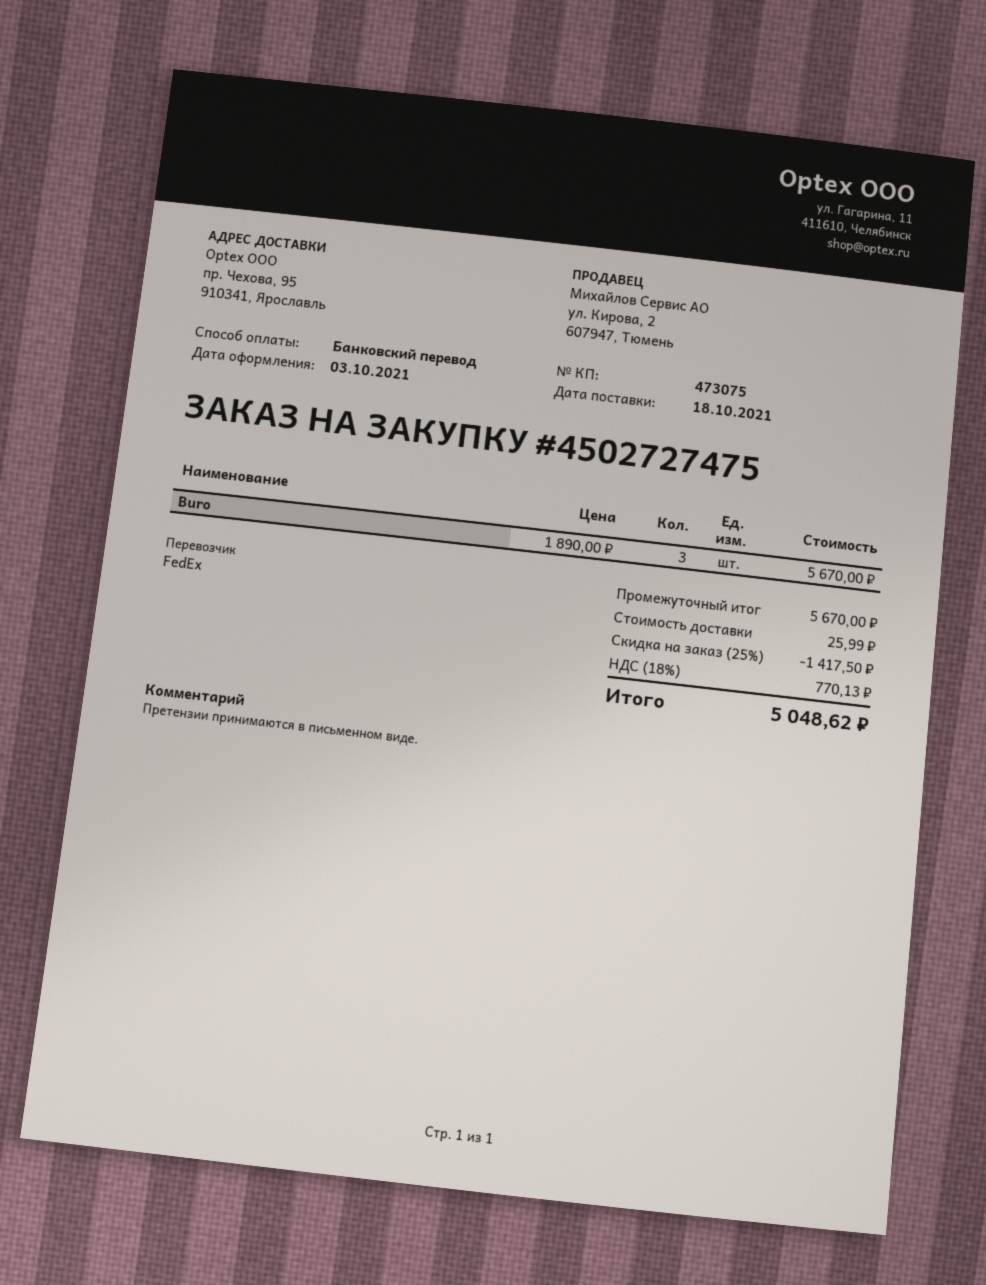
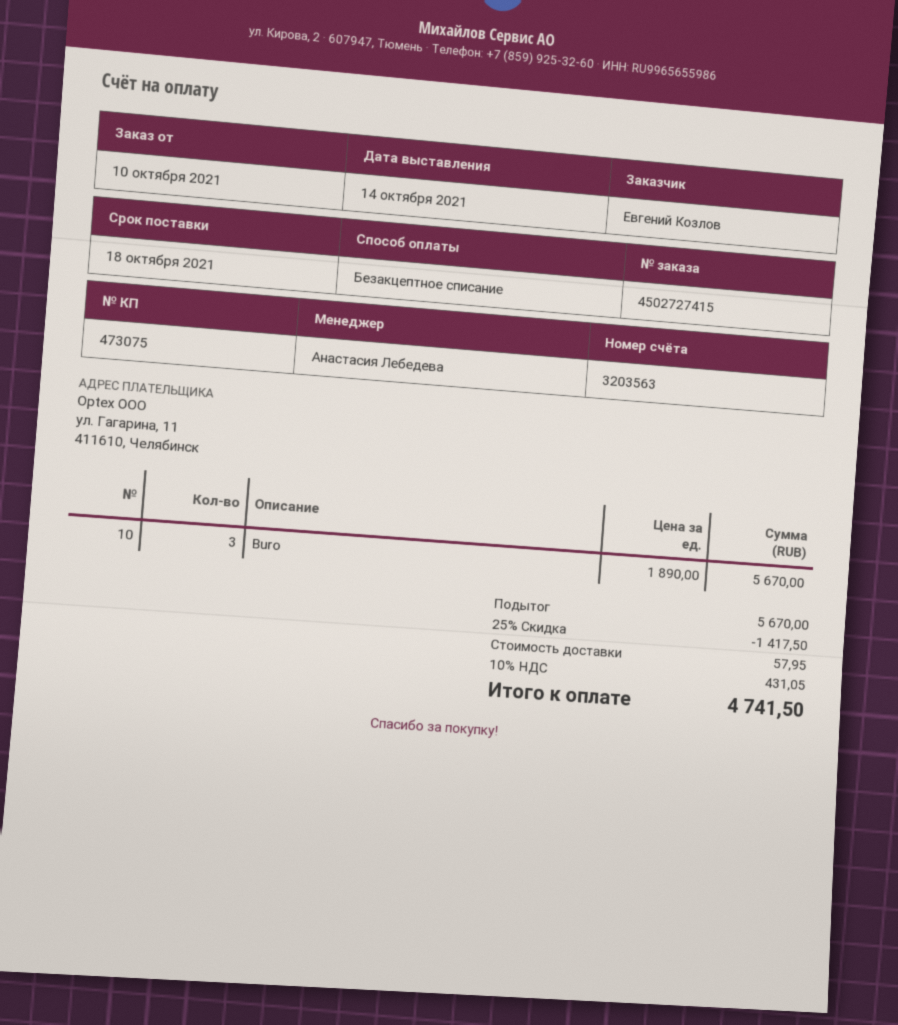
order number: 4502727475 -> 4502727415
order date: 2021-10-03 -> 2021-10-10
payment method: bank transfer -> direct debit
shipping: 25.99 -> 57.95
tax: 18% = 770.13 -> 10% = 431.05
total: 5048.62 -> 4741.50

